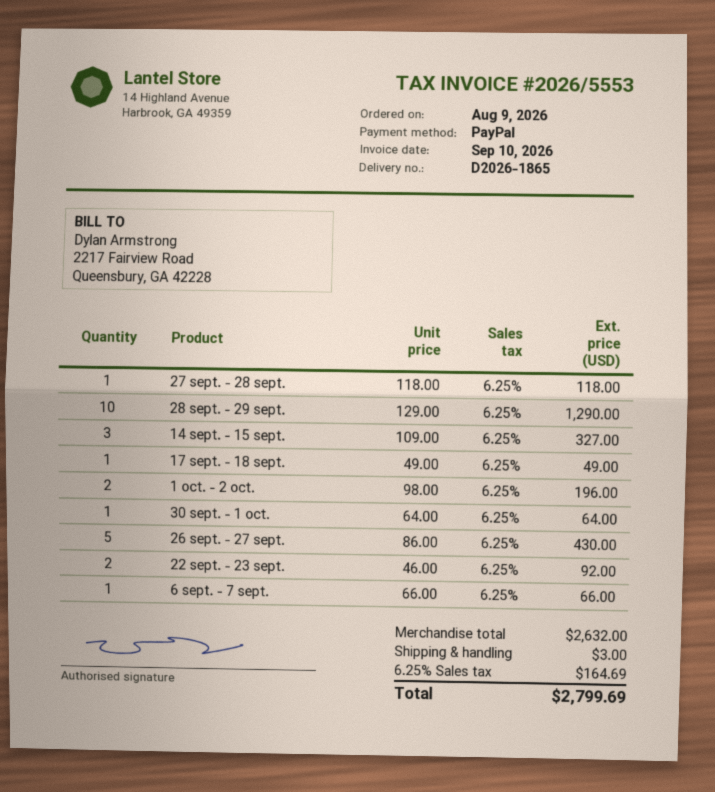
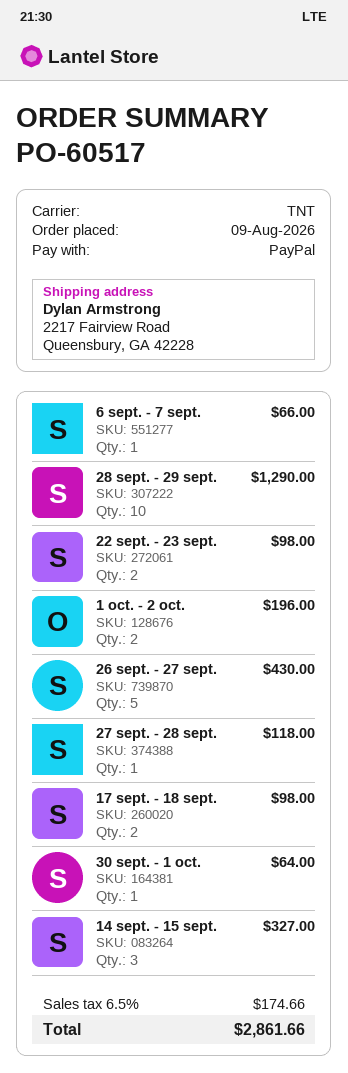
17 sept. - 18 sept.: 1 for 49.00 -> 2 for 98.00
22 sept. - 23 sept.: 2 for 92.00 -> 2 for 98.00
shipping: 3.00 -> none
tax: 6.25% = 164.69 -> 6.5% = 174.66
total: 2799.69 -> 2861.66

